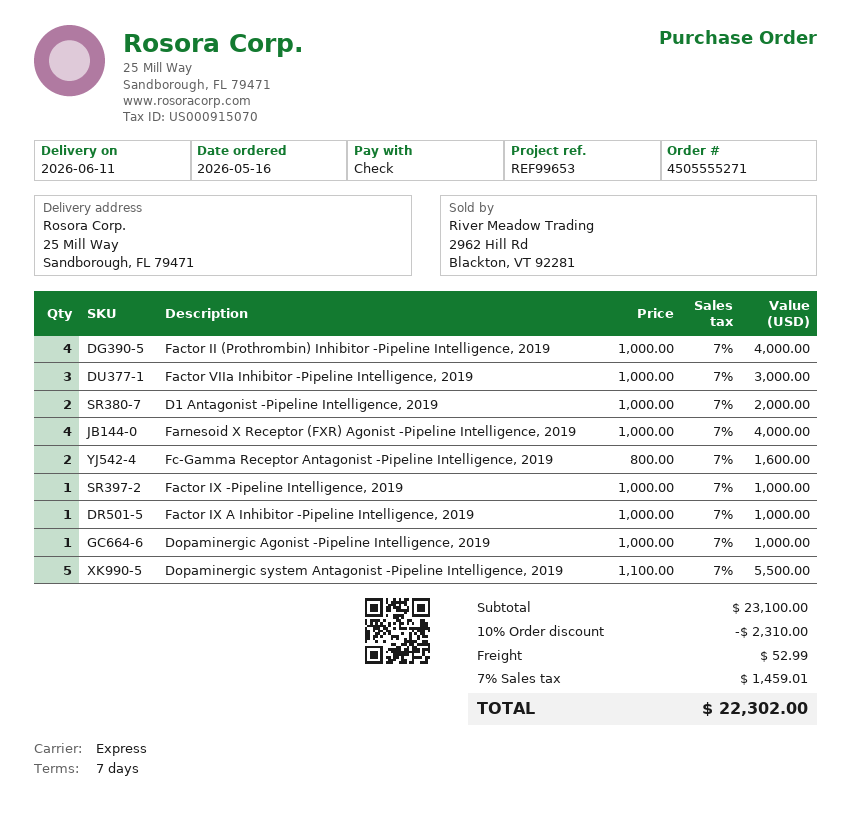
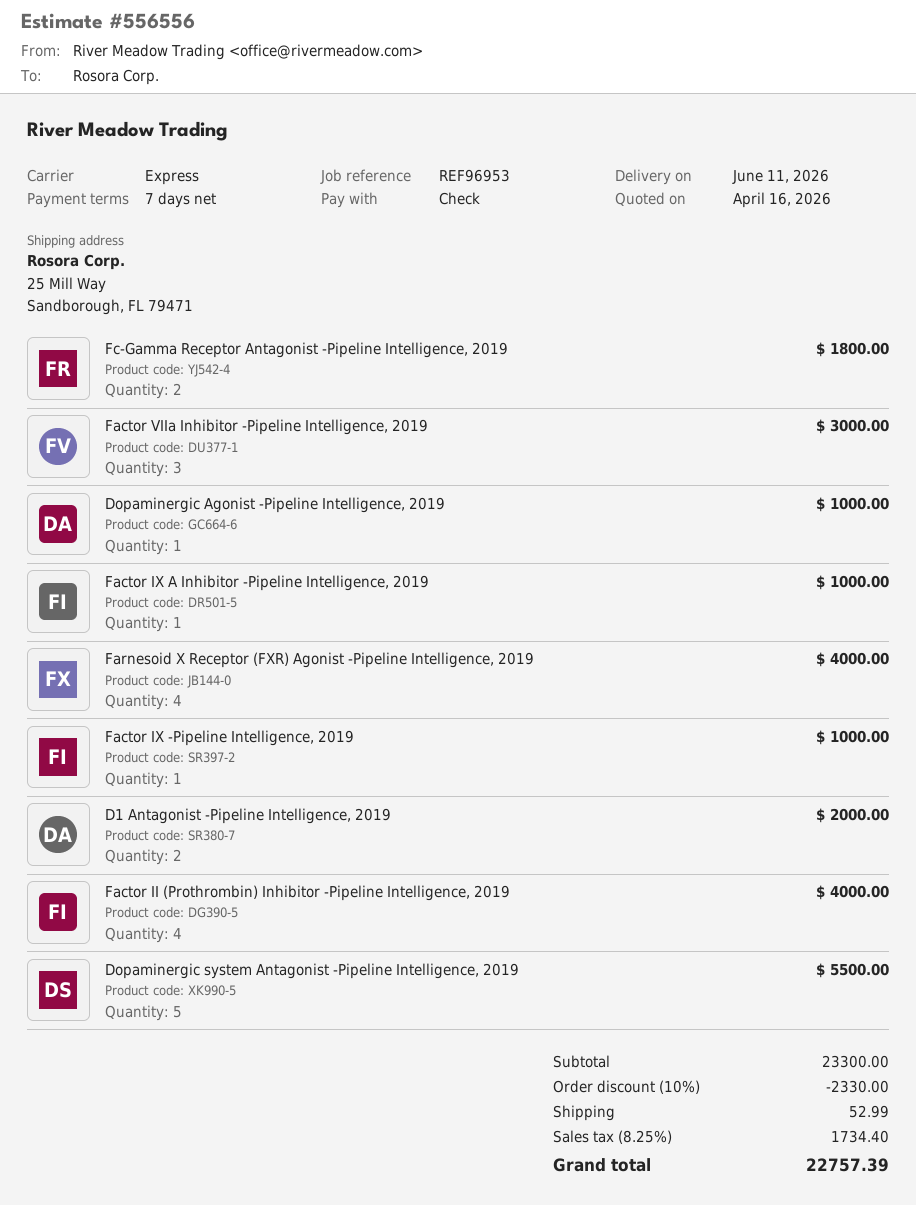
reference: REF99653 -> REF96953
Fc-Gamma Receptor Antagonist -Pipeline Intelligence, 2019: 2 for 1600.00 -> 2 for 1800.00
subtotal: 23100.00 -> 23300.00
discount: 10% = 2310.00 -> 10% = 2330.00
tax: 7% = 1459.01 -> 8.25% = 1734.40
total: 22302.00 -> 22757.39

